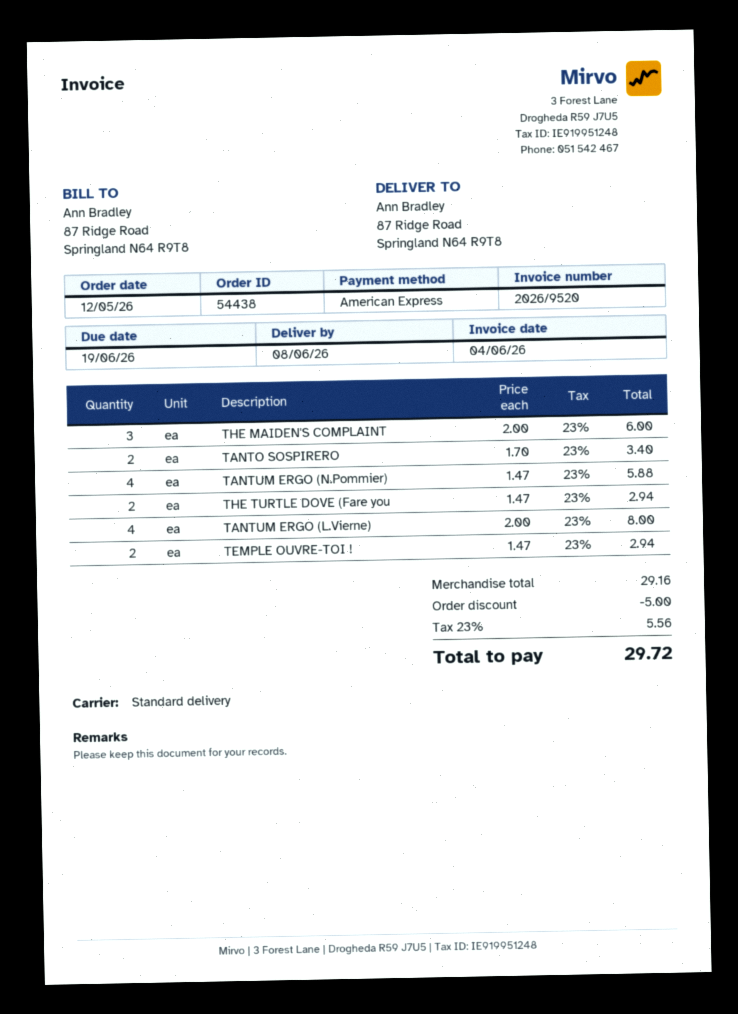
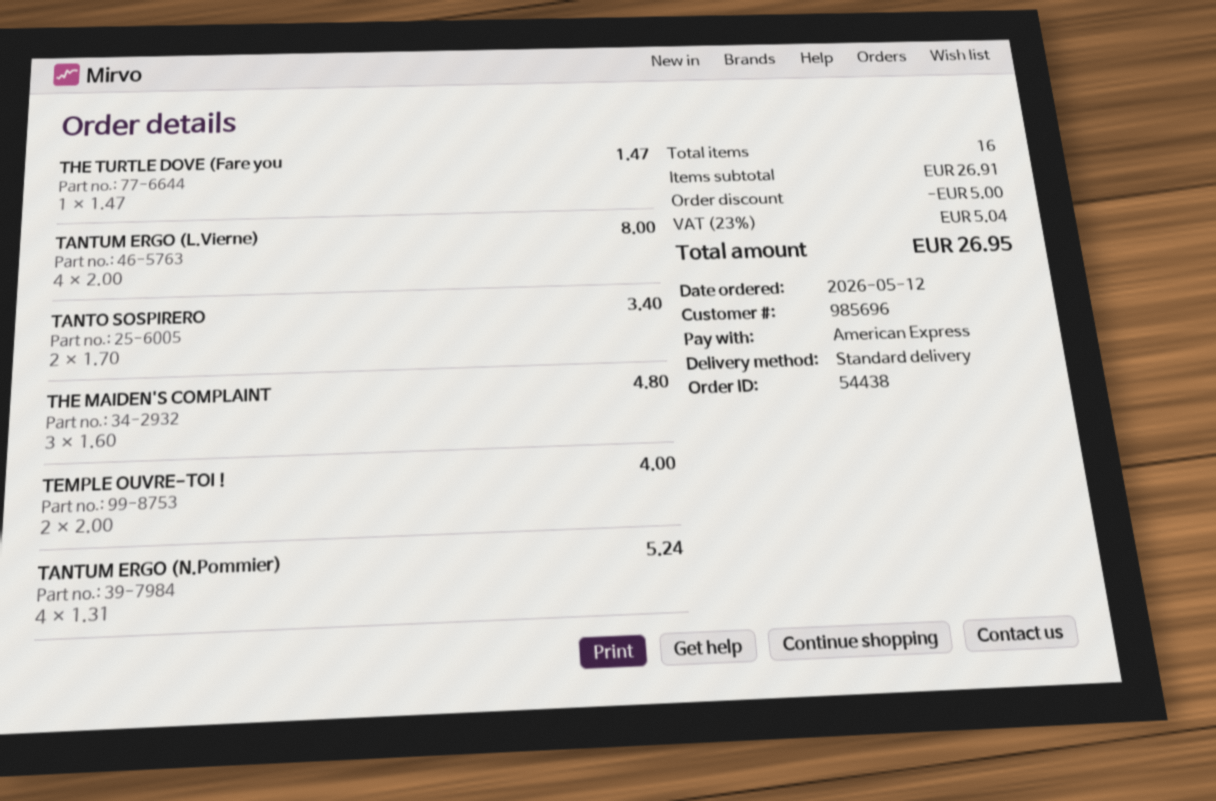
THE MAIDEN'S COMPLAINT: 3 x 2.00 = 6.00 -> 3 x 1.60 = 4.80
TANTUM ERGO (N.Pommier): 4 x 1.47 = 5.88 -> 4 x 1.31 = 5.24
THE TURTLE DOVE (Fare you: 2 x 1.47 = 2.94 -> 1 x 1.47 = 1.47
TEMPLE OUVRE-TOI !: 2 x 1.47 = 2.94 -> 2 x 2.00 = 4.00
subtotal: 29.16 -> 26.91
tax: 23% = 5.56 -> 23% = 5.04
total: 29.72 -> 26.95

